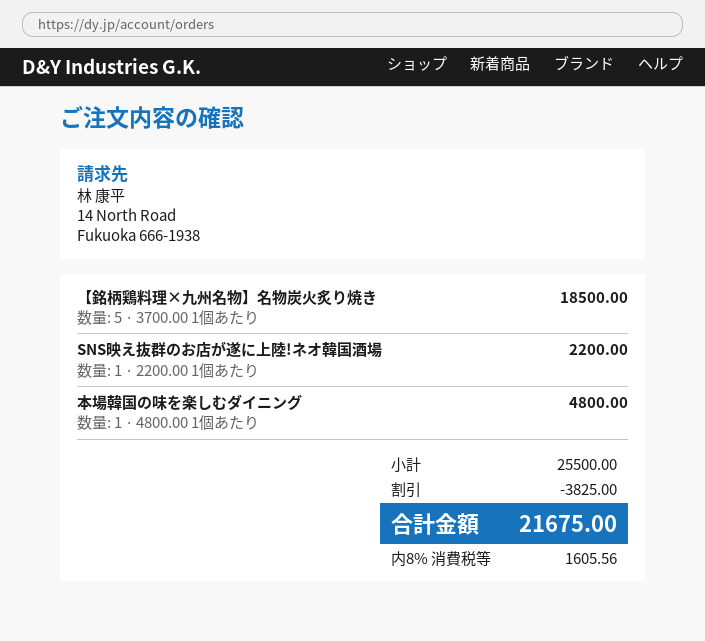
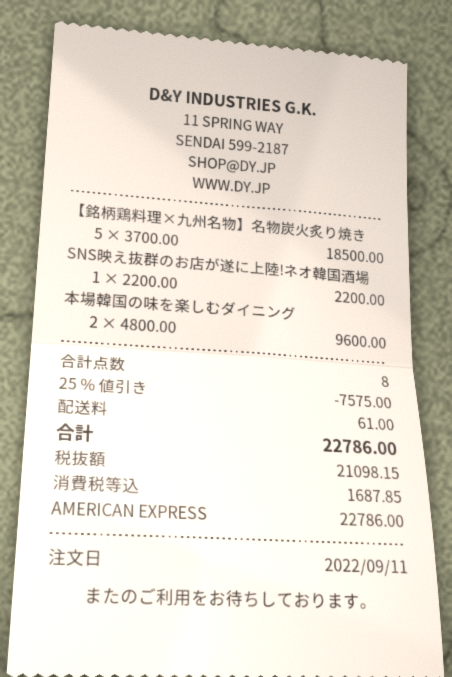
本場韓国の味を楽しむダイニング: 1 x 4800.00 = 4800.00 -> 2 x 4800.00 = 9600.00
discount: 3825.00 -> 7575.00
shipping: none -> 61.00
tax: 1605.56 -> 1687.85
total: 21675.00 -> 22786.00

